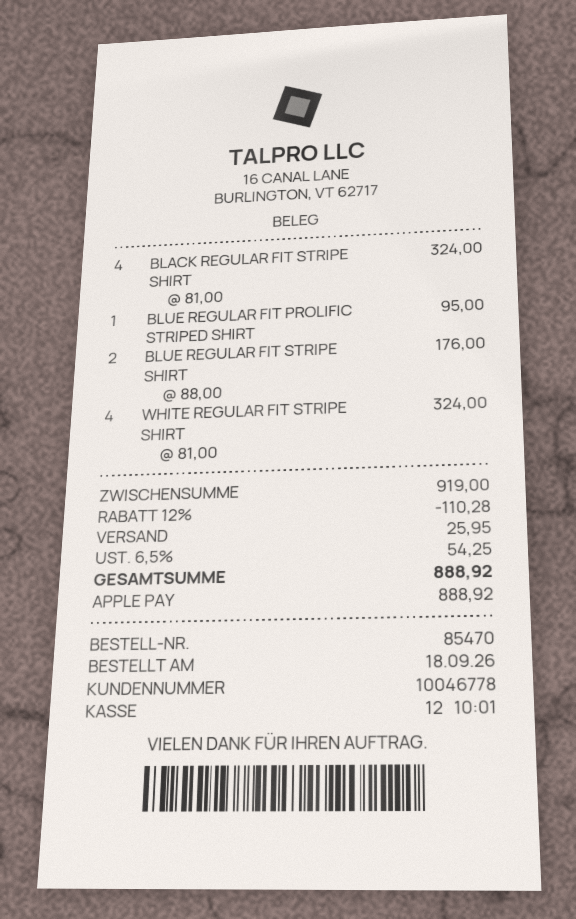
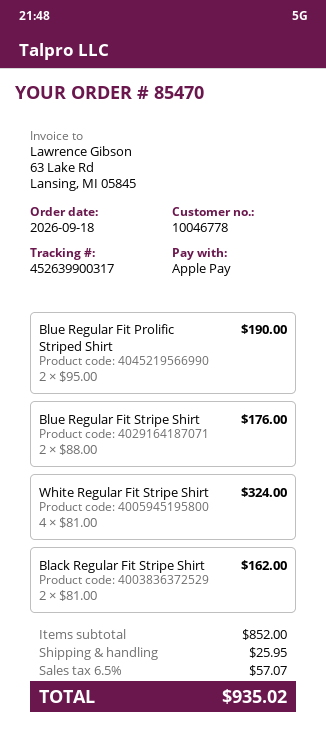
BLACK REGULAR FIT STRIPE SHIRT: 4 x 81.00 = 324.00 -> 2 x 81.00 = 162.00
BLUE REGULAR FIT PROLIFIC STRIPED SHIRT: 1 x 95.00 = 95.00 -> 2 x 95.00 = 190.00
subtotal: 919.00 -> 852.00
discount: 12% = 110.28 -> none
tax: 6.5% = 54.25 -> 6.5% = 57.07
total: 888.92 -> 935.02

